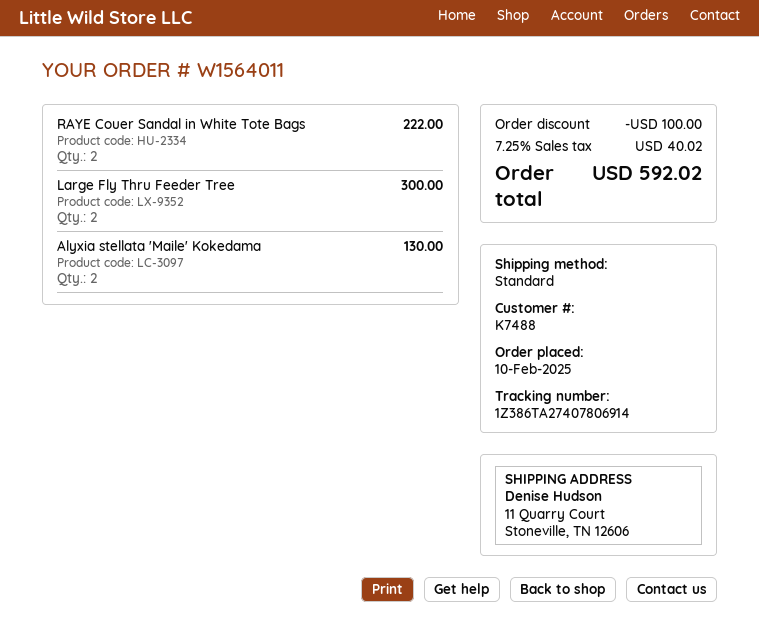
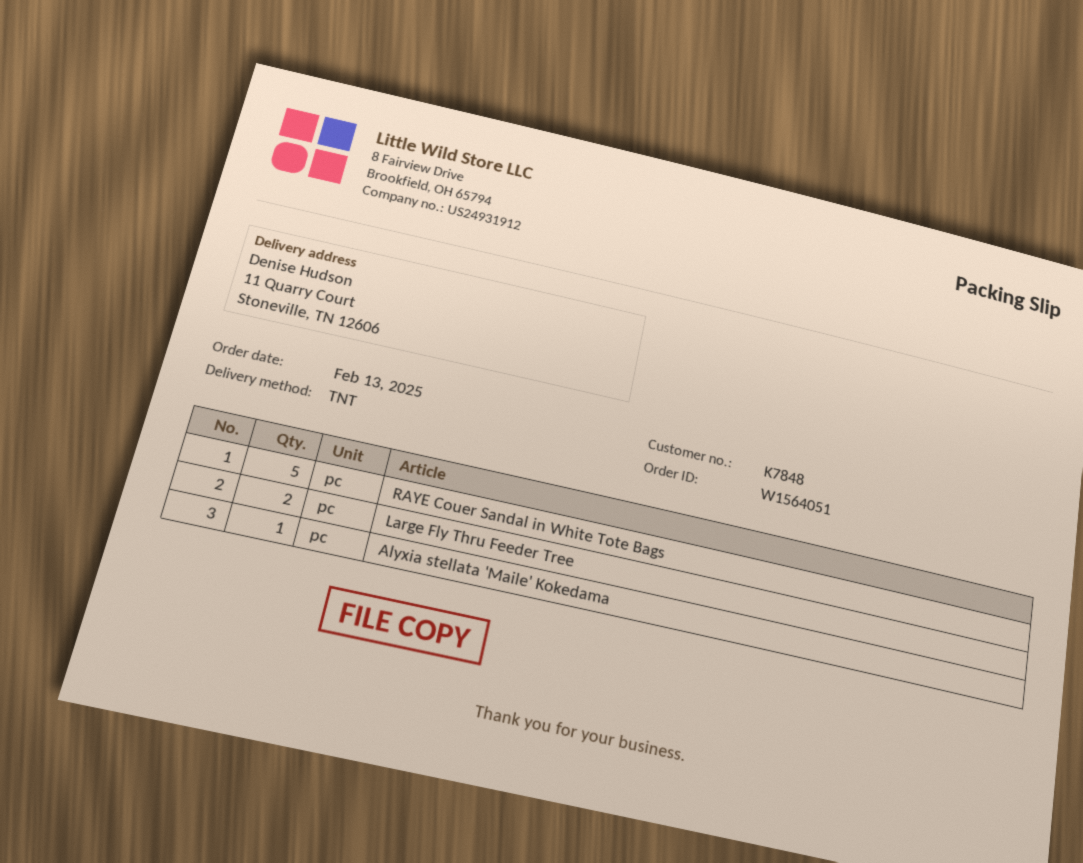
order number: W1564011 -> W1564051
order date: 2025-02-10 -> 2025-02-13
customer number: K7488 -> K7848
shipping method: standard -> TNT
RAYE Couer Sandal in White Tote Bags: 2 -> 5
Alyxia stellata 'Maile' Kokedama: 2 -> 1

